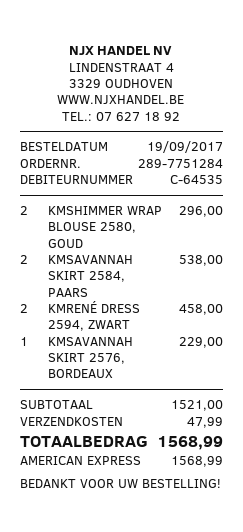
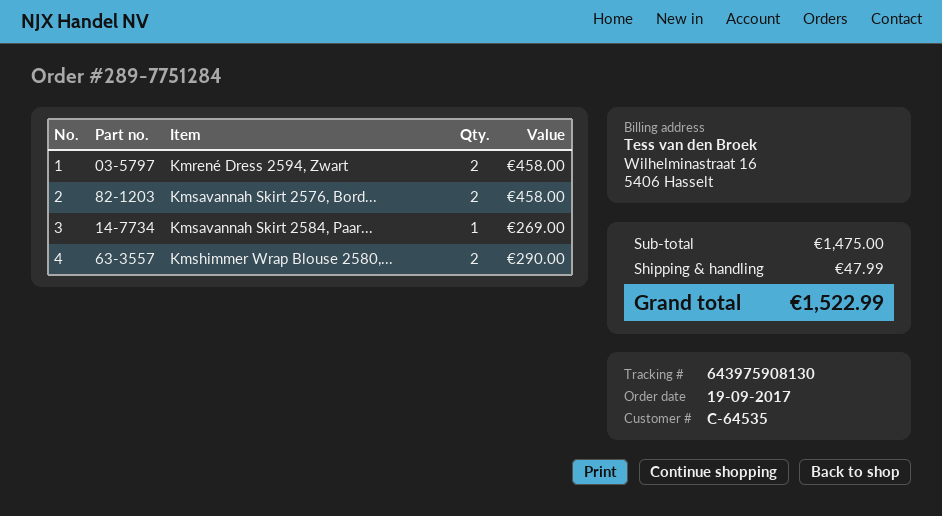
KMSHIMMER WRAP BLOUSE 2580, GOUD: 2 for 296.00 -> 2 for 290.00
KMSAVANNAH SKIRT 2584, PAARS: 2 for 538.00 -> 1 for 269.00
KMSAVANNAH SKIRT 2576, BORDEAUX: 1 for 229.00 -> 2 for 458.00
subtotal: 1521.00 -> 1475.00
total: 1568.99 -> 1522.99

